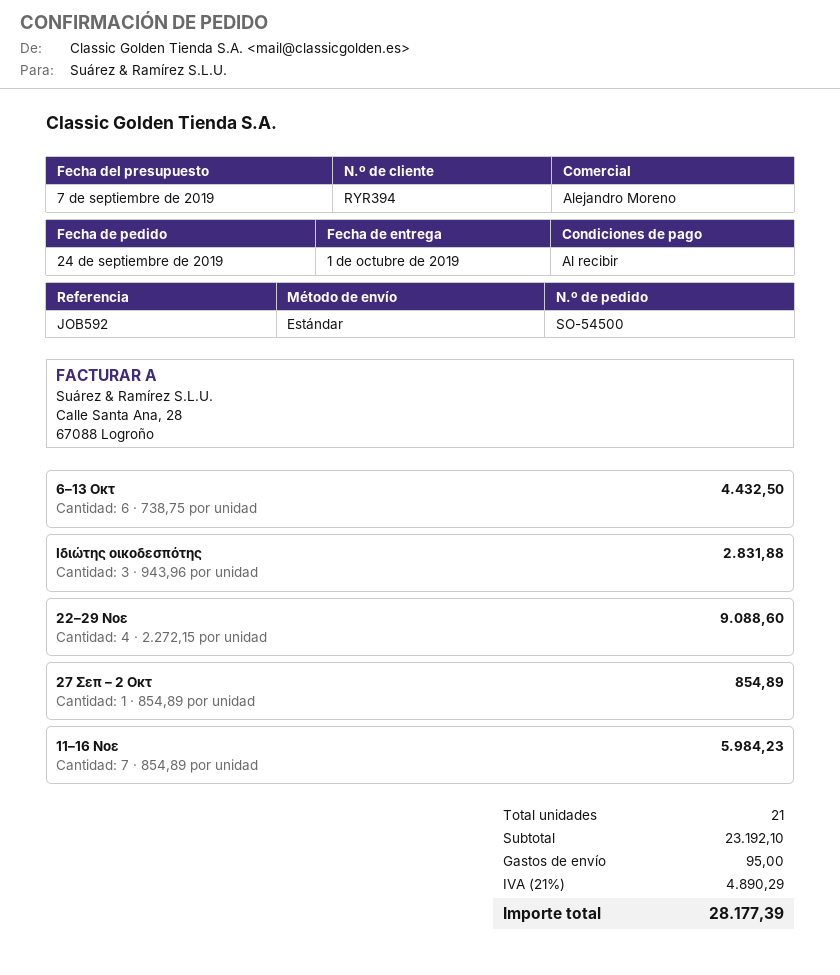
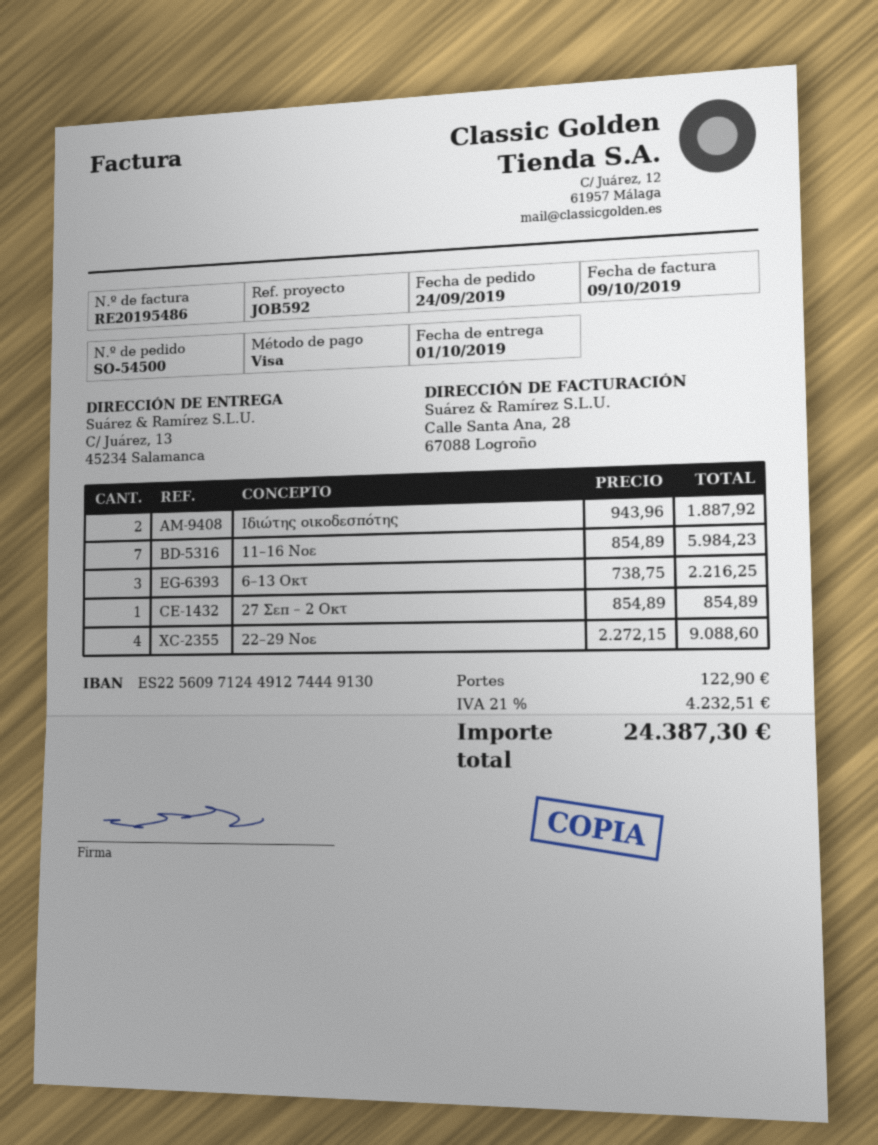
6–13 Οκτ: 6 x 738.75 = 4432.50 -> 3 x 738.75 = 2216.25
Ιδιώτης οικοδεσπότης: 3 x 943.96 = 2831.88 -> 2 x 943.96 = 1887.92
shipping: 95.00 -> 122.90
tax: 21% = 4890.29 -> 21% = 4232.51
total: 28177.39 -> 24387.30

